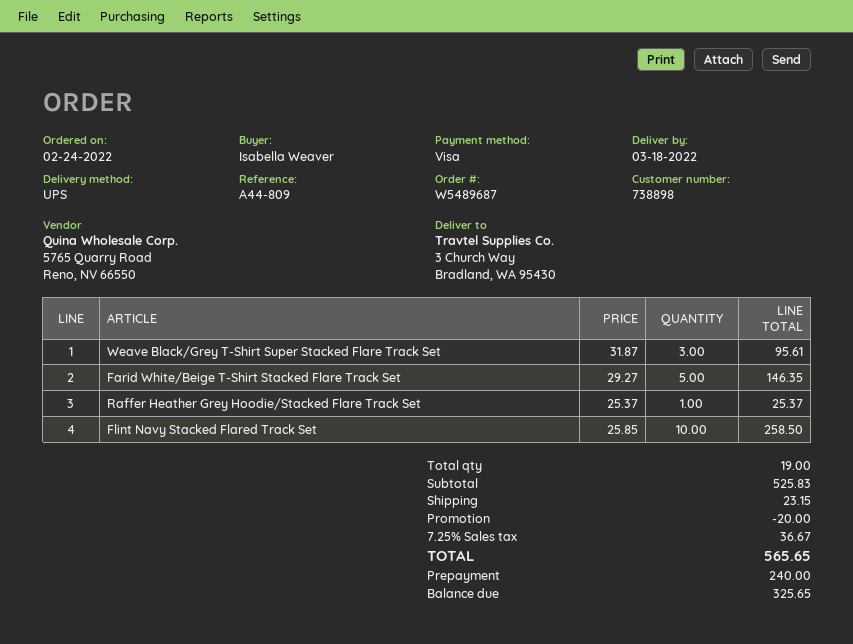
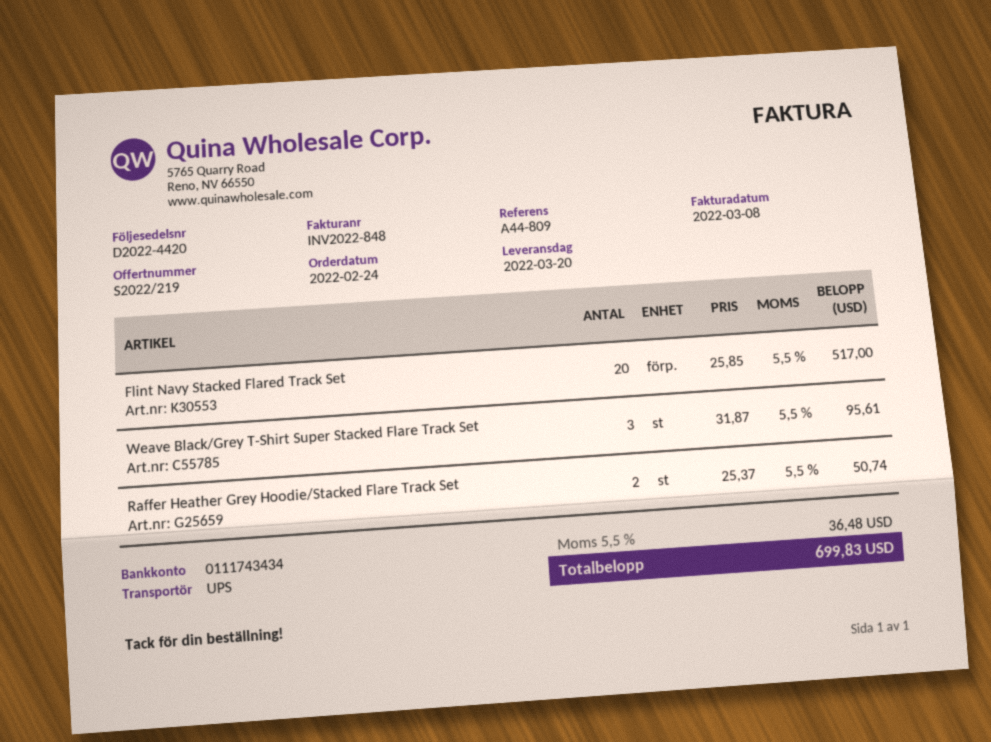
delivery date: 2022-03-18 -> 2022-03-20
Farid White/Beige T-Shirt Stacked Flare Track Set: 5 x 29.27 = 146.35 -> none
Raffer Heather Grey Hoodie/Stacked Flare Track Set: 1 x 25.37 = 25.37 -> 2 x 25.37 = 50.74
Flint Navy Stacked Flared Track Set: 10 x 25.85 = 258.50 -> 20 x 25.85 = 517.00
discount: 20.00 -> none
shipping: 23.15 -> none
tax: 7.25% = 36.67 -> 5.5% = 36.48
total: 565.65 -> 699.83

